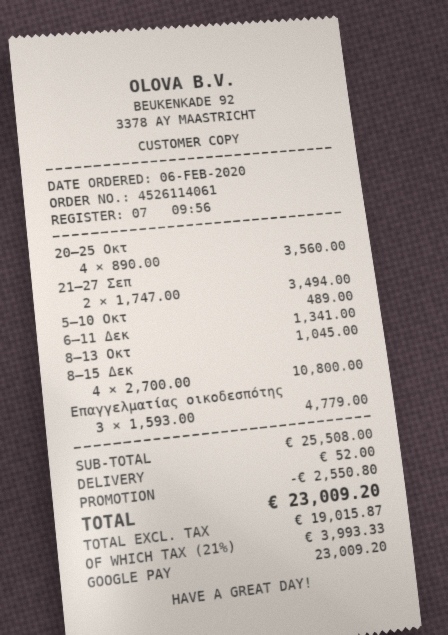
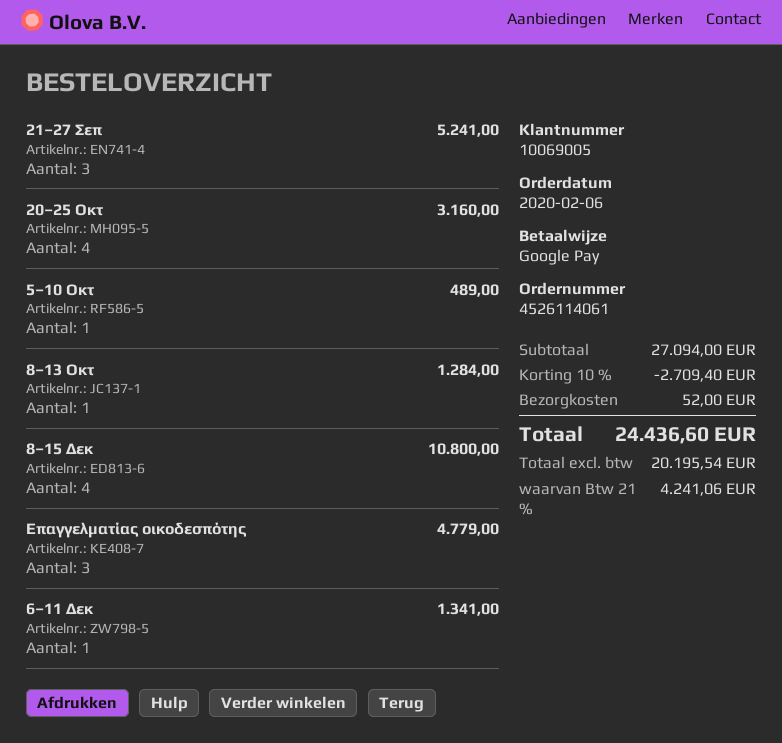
20–25 Οκτ: 4 for 3560.00 -> 4 for 3160.00
21–27 Σεπ: 2 for 3494.00 -> 3 for 5241.00
8–13 Οκτ: 1 for 1045.00 -> 1 for 1284.00
subtotal: 25508.00 -> 27094.00
discount: 2550.80 -> 2709.40
net: 19015.87 -> 20195.54
tax: 21% = 3993.33 -> 21% = 4241.06
total: 23009.20 -> 24436.60

